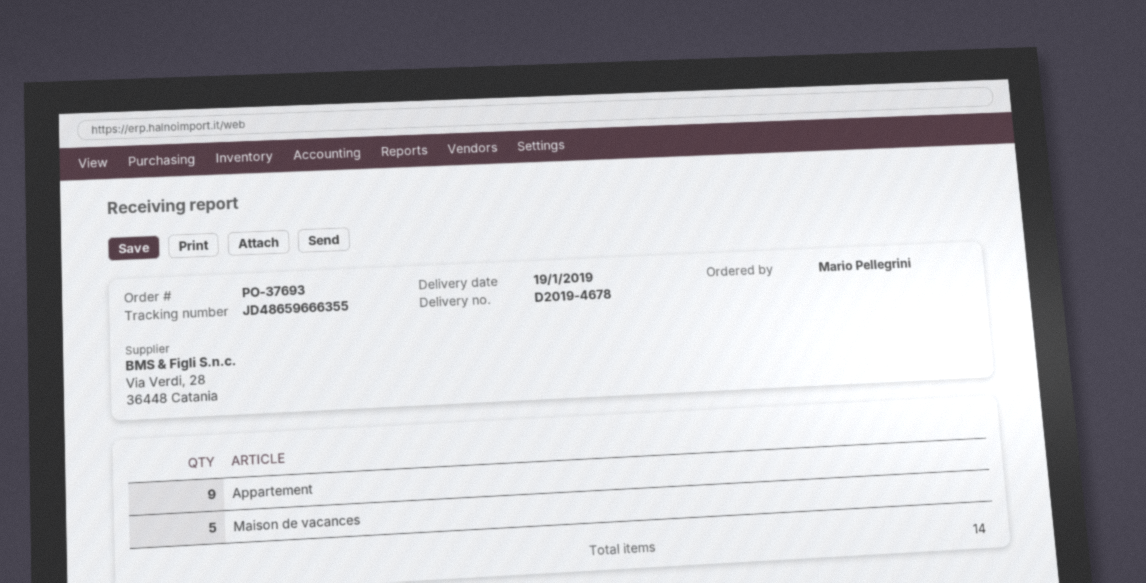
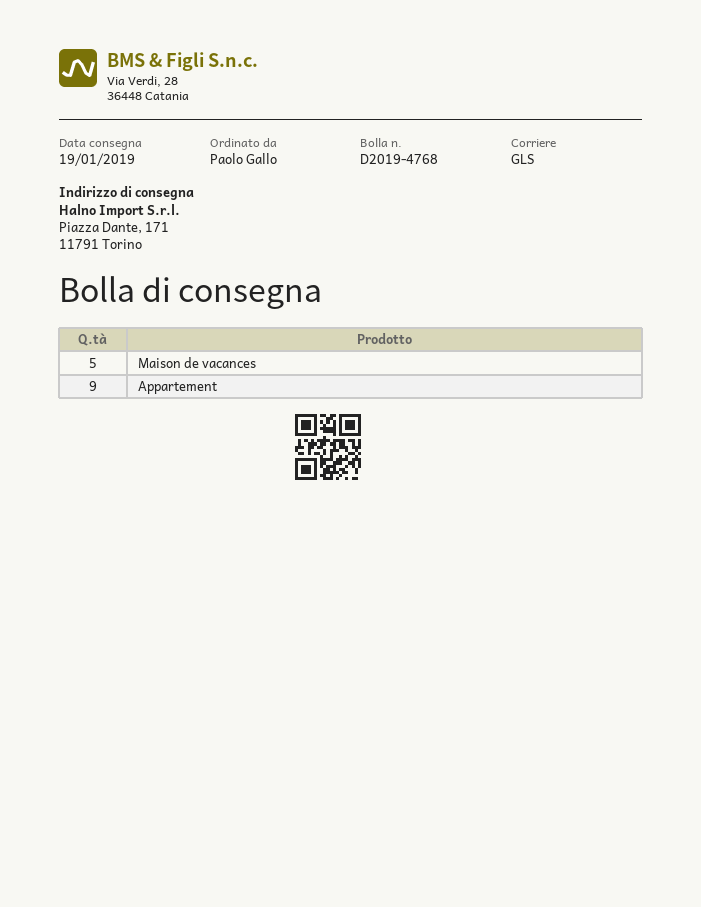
delivery note number: D2019-4678 -> D2019-4768
ordered by: Mario Pellegrini -> Paolo Gallo

